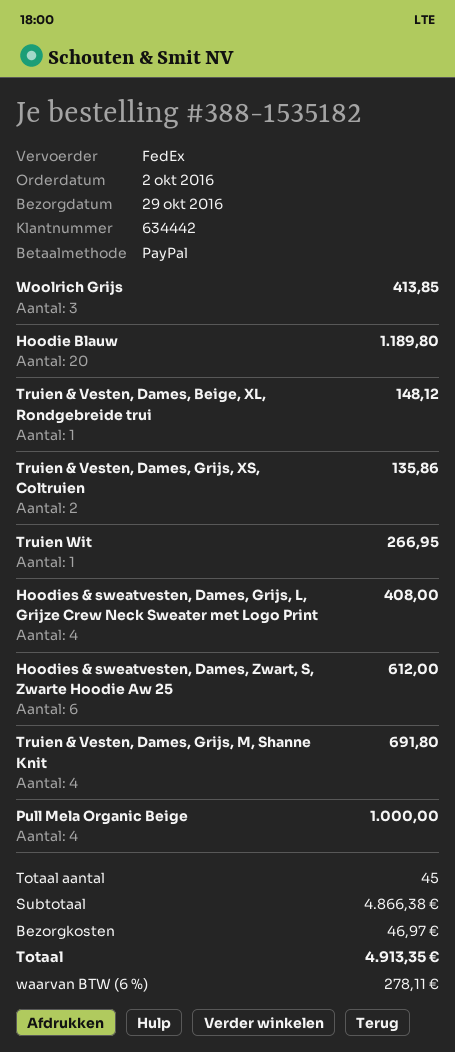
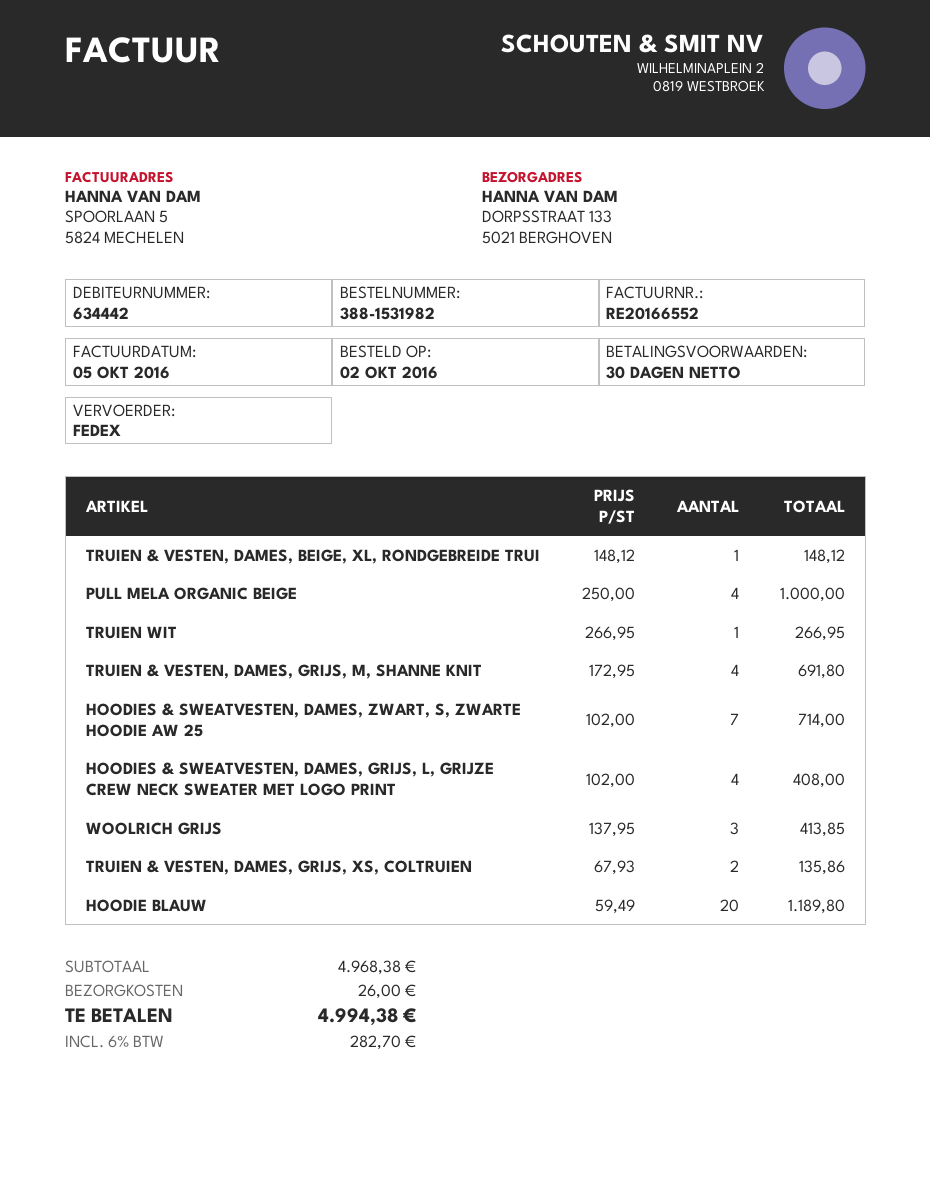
order number: 388-1535182 -> 388-1531982
Hoodies & sweatvesten, Dames, Zwart, S, Zwarte Hoodie Aw 25: 6 for 612.00 -> 7 for 714.00
subtotal: 4866.38 -> 4968.38
shipping: 46.97 -> 26.00
tax: 6% = 278.11 -> 6% = 282.70
total: 4913.35 -> 4994.38

